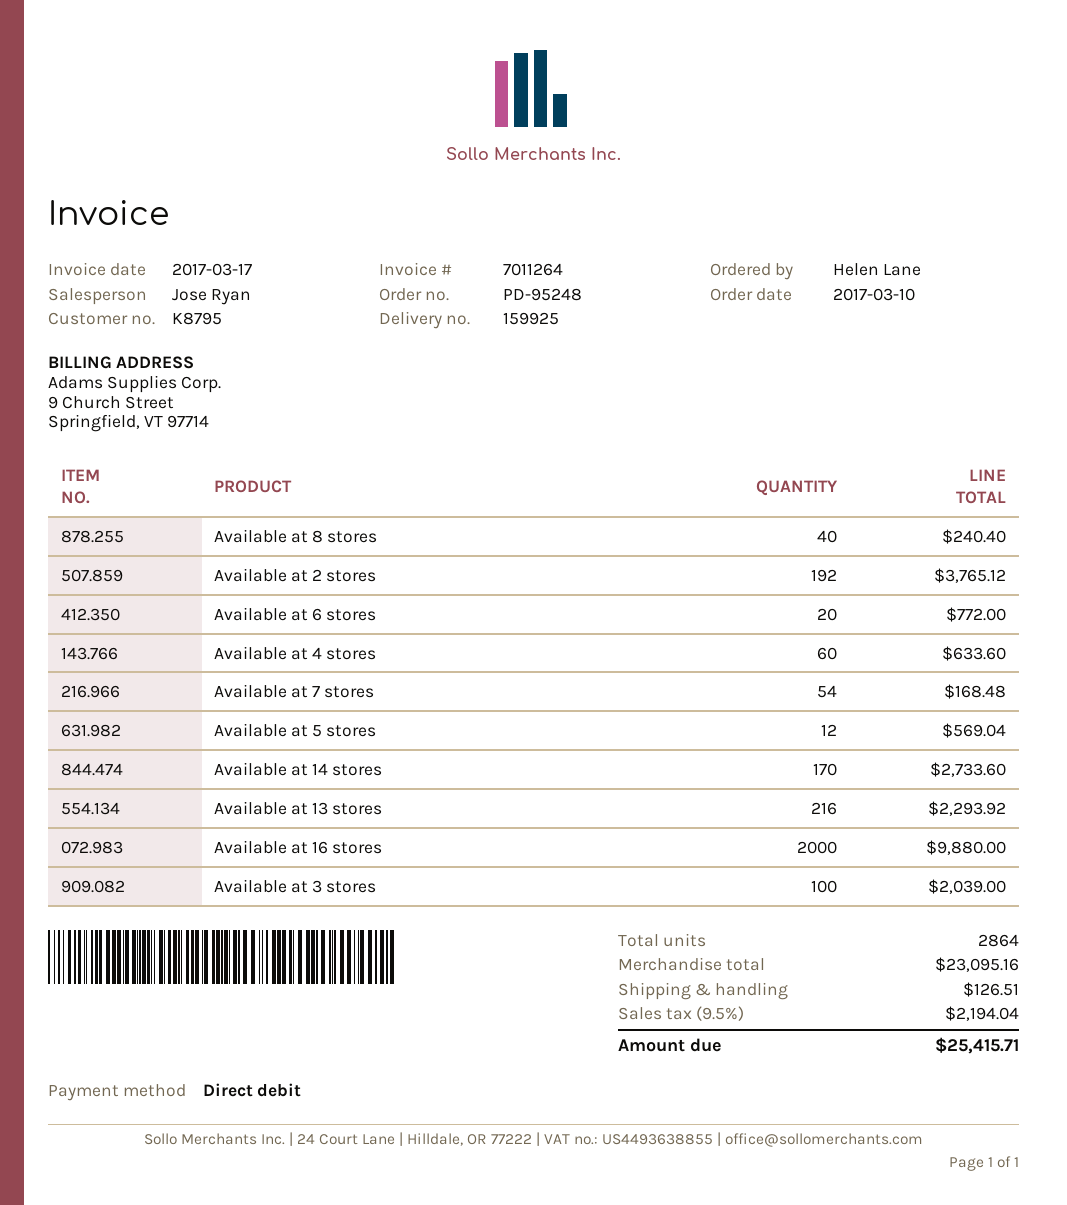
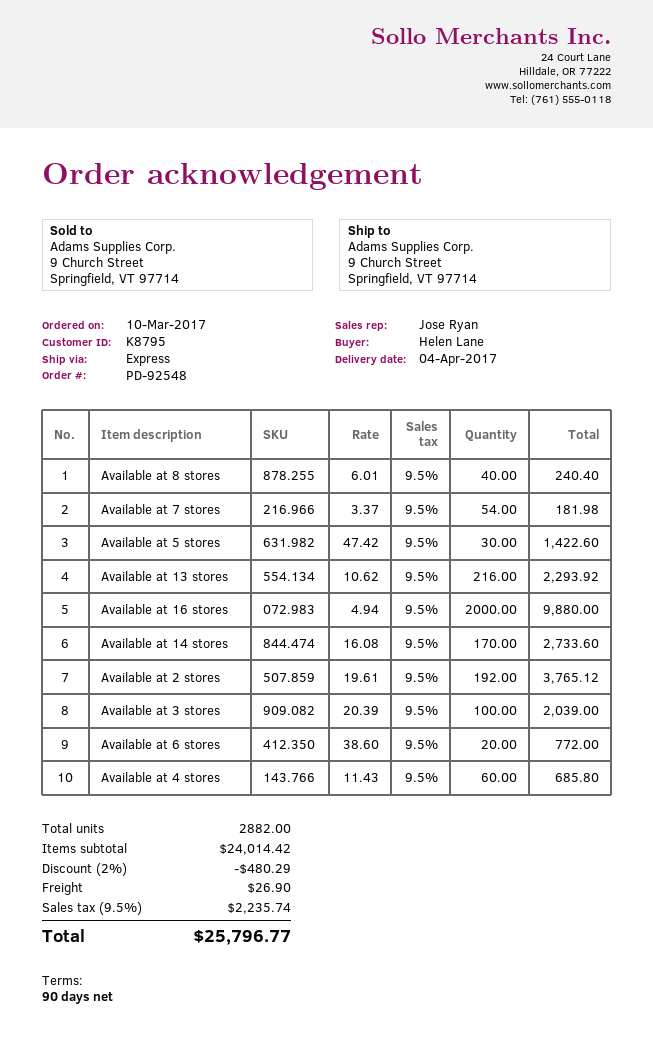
order number: PD-95248 -> PD-92548
Available at 4 stores: 60 for 633.60 -> 60 for 685.80
Available at 7 stores: 54 for 168.48 -> 54 for 181.98
Available at 5 stores: 12 for 569.04 -> 30 for 1422.60
total quantity: 2864 -> 2882
subtotal: 23095.16 -> 24014.42
discount: none -> 2% = 480.29
shipping: 126.51 -> 26.90
tax: 9.5% = 2194.04 -> 9.5% = 2235.74
total: 25415.71 -> 25796.77

